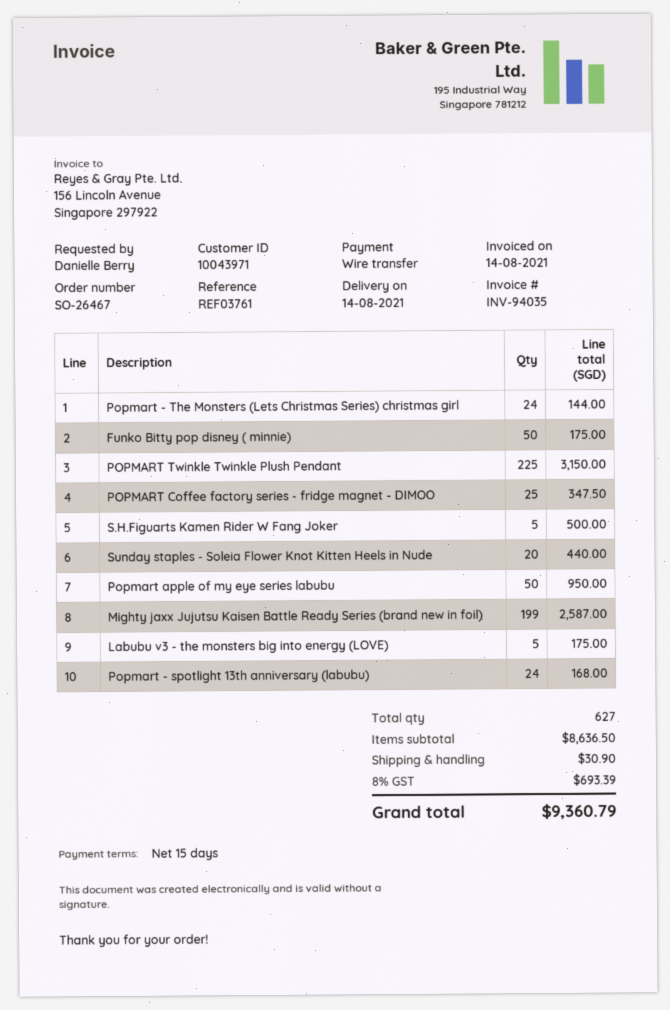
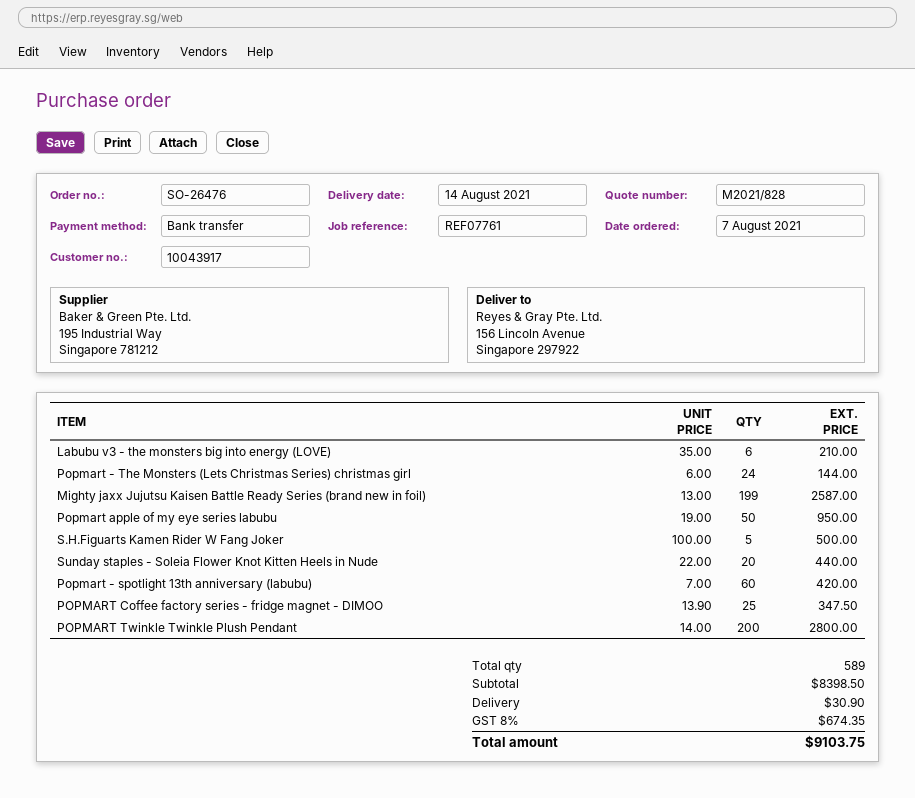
order number: SO-26467 -> SO-26476
customer number: 10043971 -> 10043917
reference: REF03761 -> REF07761
Funko Bitty pop disney ( minnie): 50 for 175.00 -> none
POPMART Twinkle Twinkle Plush Pendant: 225 for 3150.00 -> 200 for 2800.00
Labubu v3 - the monsters big into energy (LOVE): 5 for 175.00 -> 6 for 210.00
Popmart - spotlight 13th anniversary (labubu): 24 for 168.00 -> 60 for 420.00
total quantity: 627 -> 589
subtotal: 8636.50 -> 8398.50
tax: 8% = 693.39 -> 8% = 674.35
total: 9360.79 -> 9103.75

